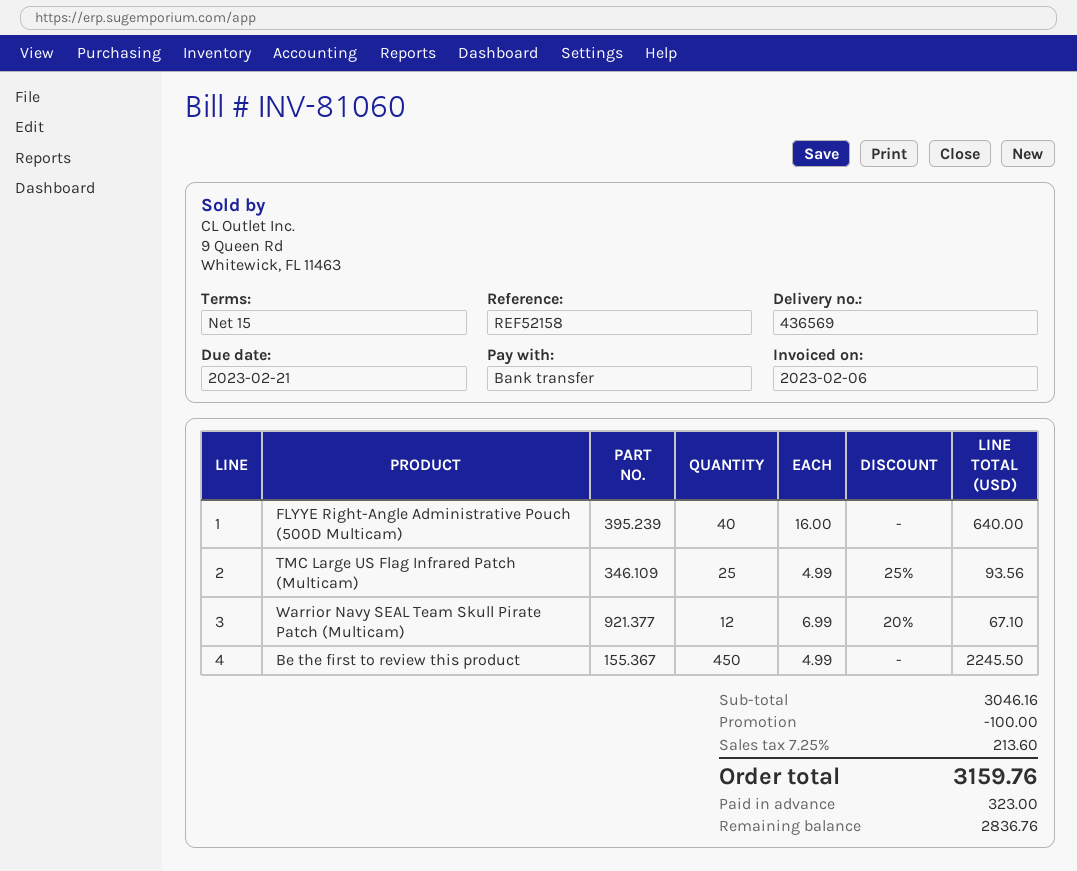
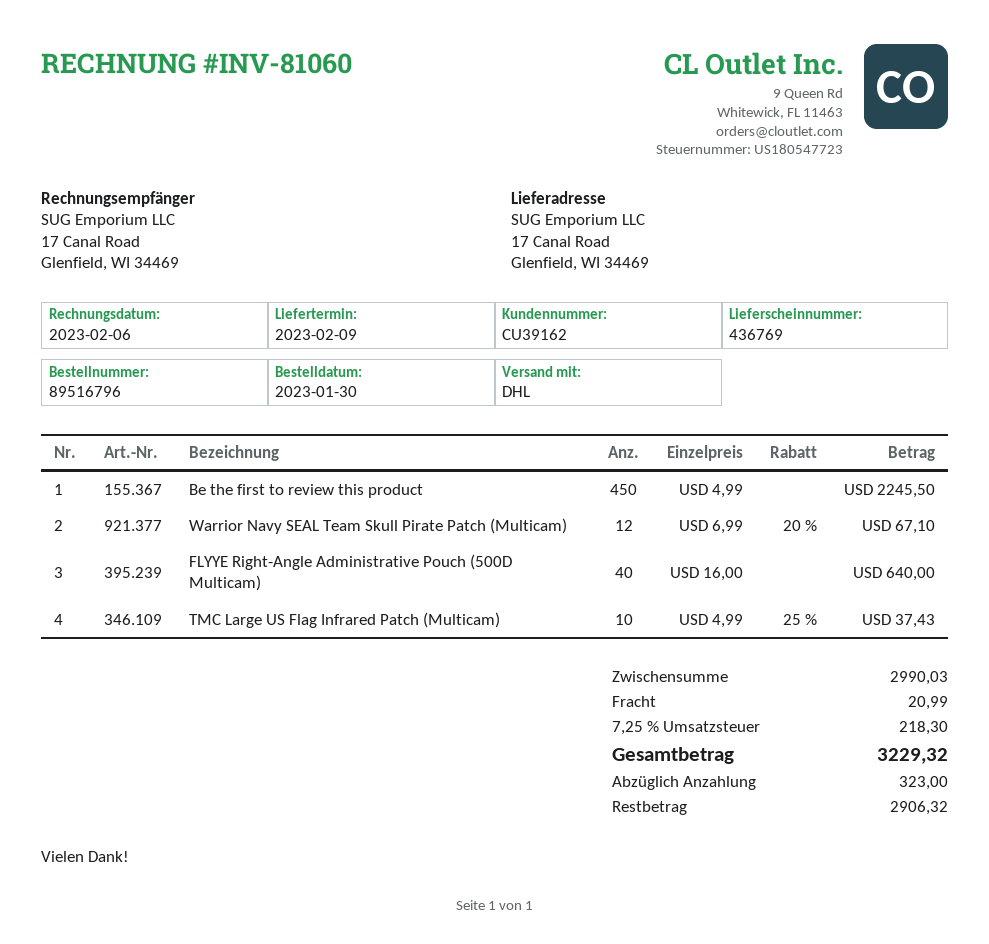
delivery note number: 436569 -> 436769
TMC Large US Flag Infrared Patch (Multicam): 25 x 4.99 - 25% = 93.56 -> 10 x 4.99 - 25% = 37.43
subtotal: 3046.16 -> 2990.03
discount: 100.00 -> none
shipping: none -> 20.99
tax: 7.25% = 213.60 -> 7.25% = 218.30
total: 3159.76 -> 3229.32
balance: 2836.76 -> 2906.32

